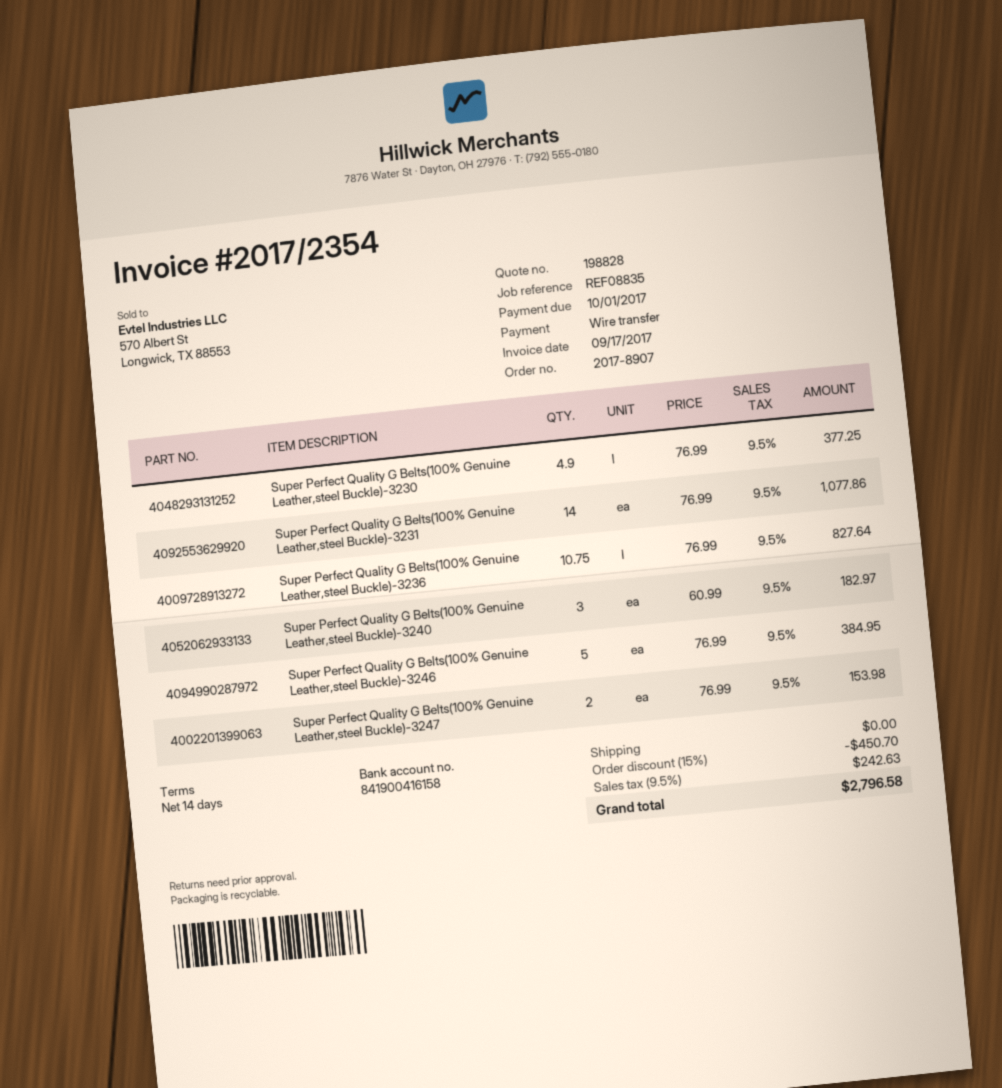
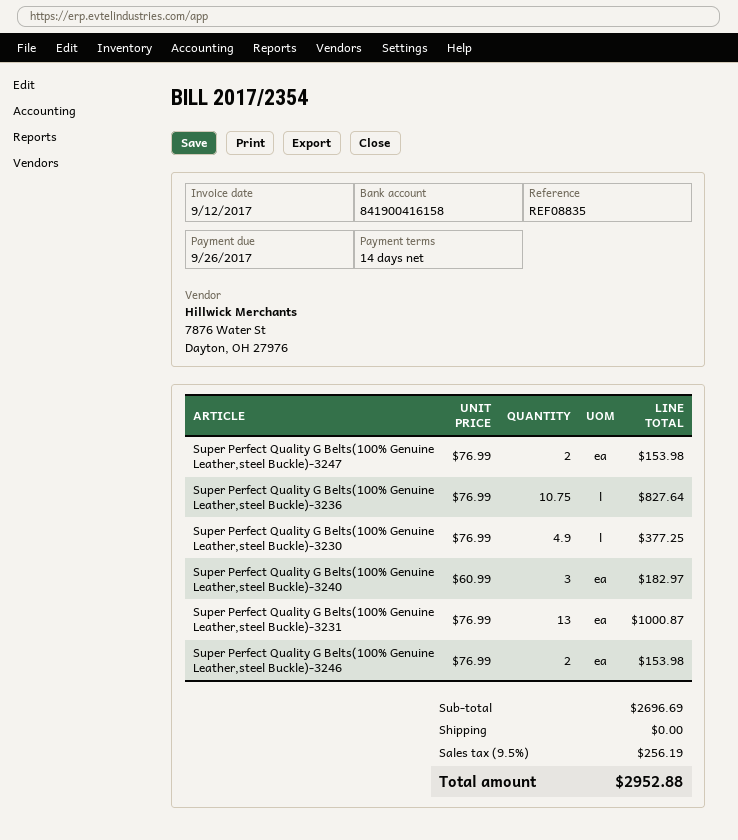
invoice date: 2017-09-17 -> 2017-09-12
due date: 2017-10-01 -> 2017-09-26
Super Perfect Quality G Belts(100% Genuine Leather,steel Buckle)-3231: 14 x 76.99 = 1077.86 -> 13 x 76.99 = 1000.87
Super Perfect Quality G Belts(100% Genuine Leather,steel Buckle)-3246: 5 x 76.99 = 384.95 -> 2 x 76.99 = 153.98
discount: 15% = 450.70 -> none
tax: 9.5% = 242.63 -> 9.5% = 256.19
total: 2796.58 -> 2952.88

